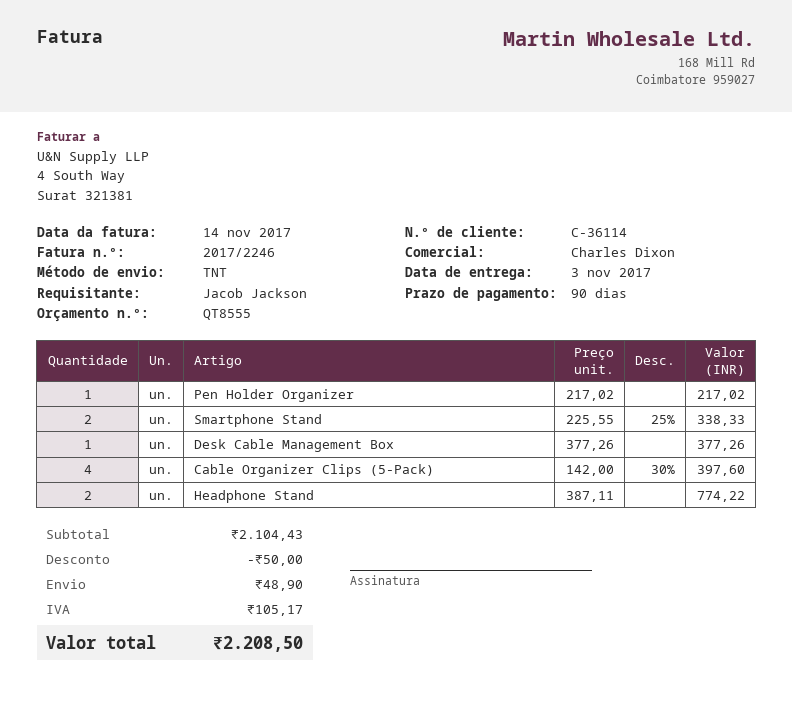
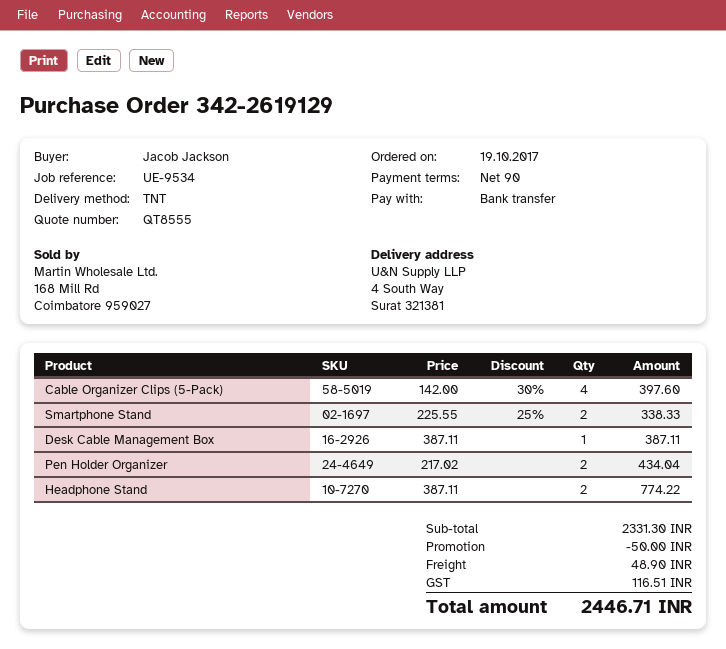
Pen Holder Organizer: 1 x 217.02 = 217.02 -> 2 x 217.02 = 434.04
Desk Cable Management Box: 1 x 377.26 = 377.26 -> 1 x 387.11 = 387.11
subtotal: 2104.43 -> 2331.30
tax: 105.17 -> 116.51
total: 2208.50 -> 2446.71

